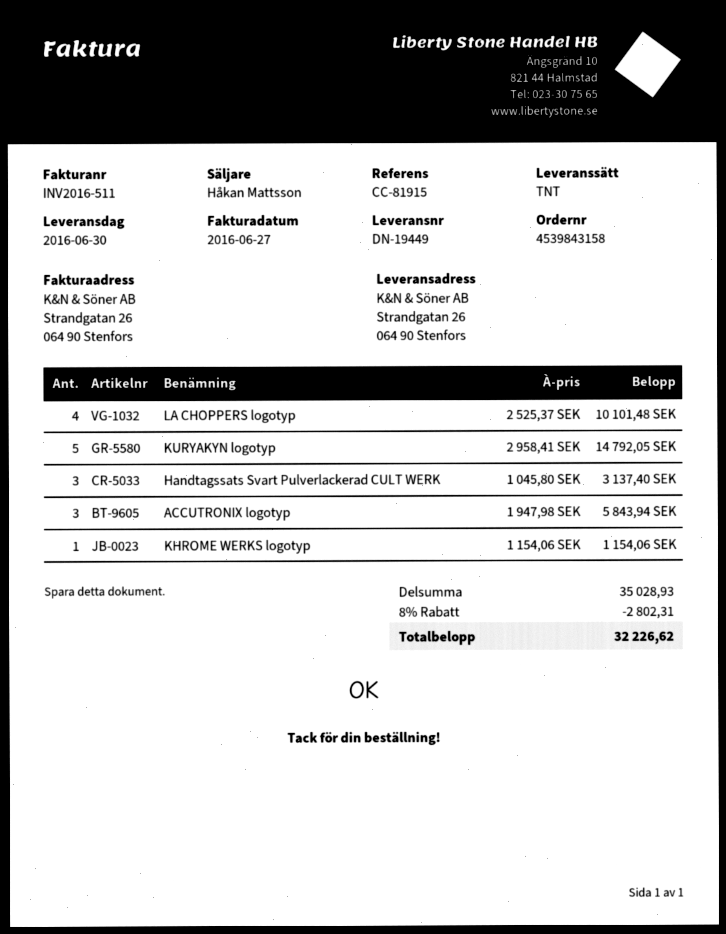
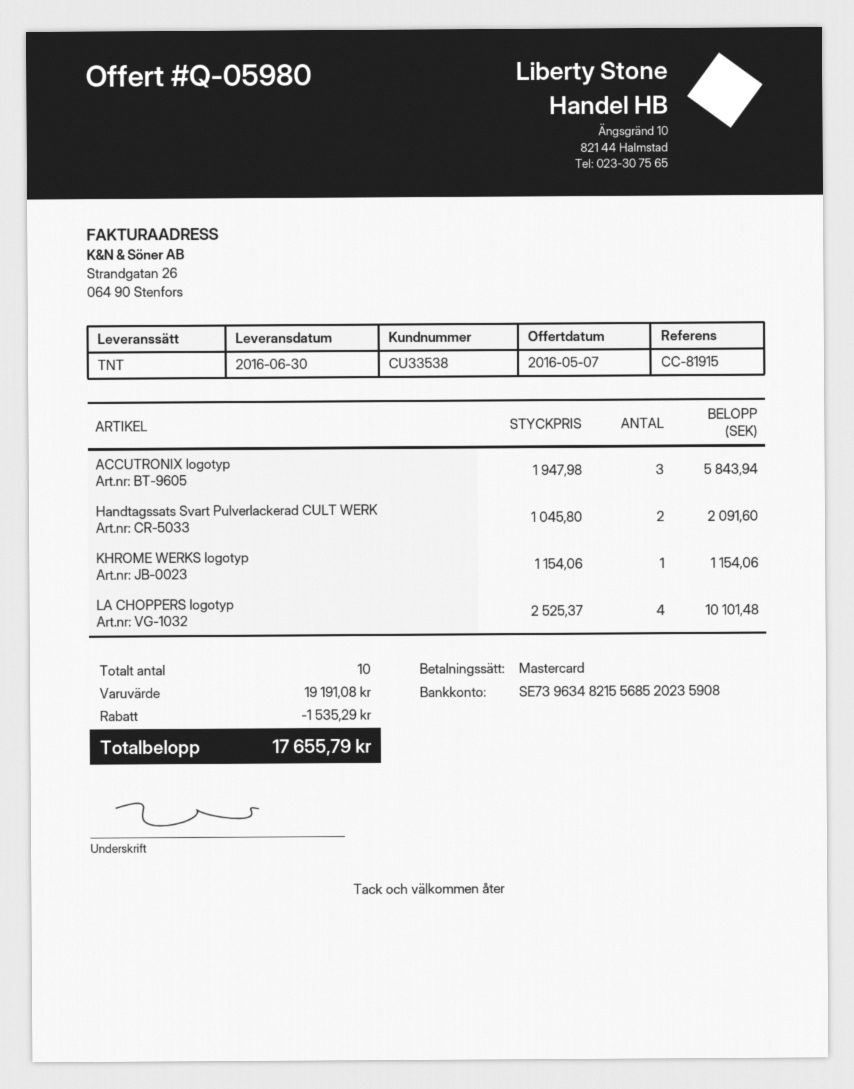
KURYAKYN logotyp: 5 x 2958.41 = 14792.05 -> none
Handtagssats Svart Pulverlackerad CULT WERK: 3 x 1045.80 = 3137.40 -> 2 x 1045.80 = 2091.60
subtotal: 35028.93 -> 19191.08
discount: 2802.31 -> 1535.29
total: 32226.62 -> 17655.79

